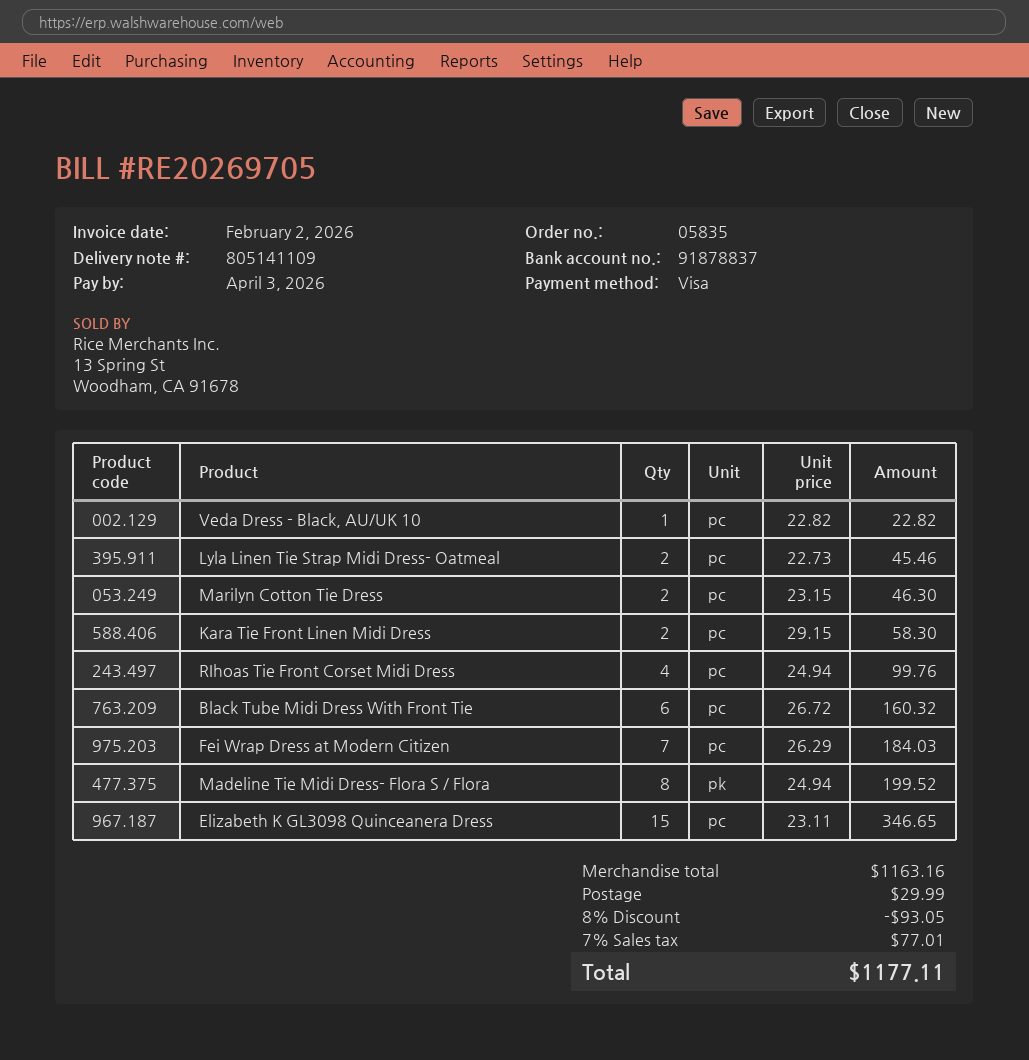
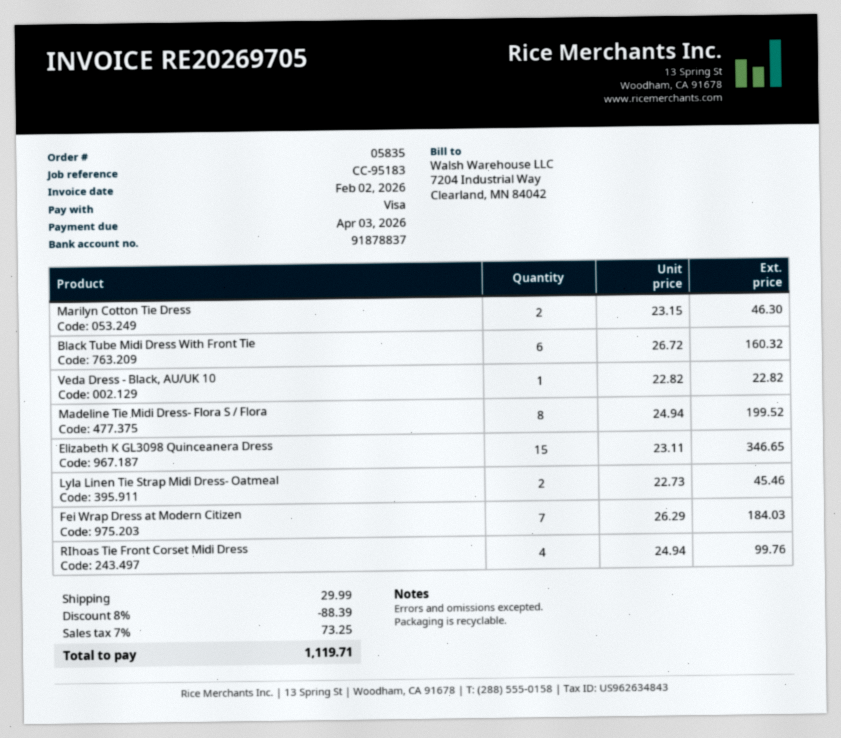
Kara Tie Front Linen Midi Dress: 2 x 29.15 = 58.30 -> none
discount: 8% = 93.05 -> 8% = 88.39
tax: 7% = 77.01 -> 7% = 73.25
total: 1177.11 -> 1119.71

